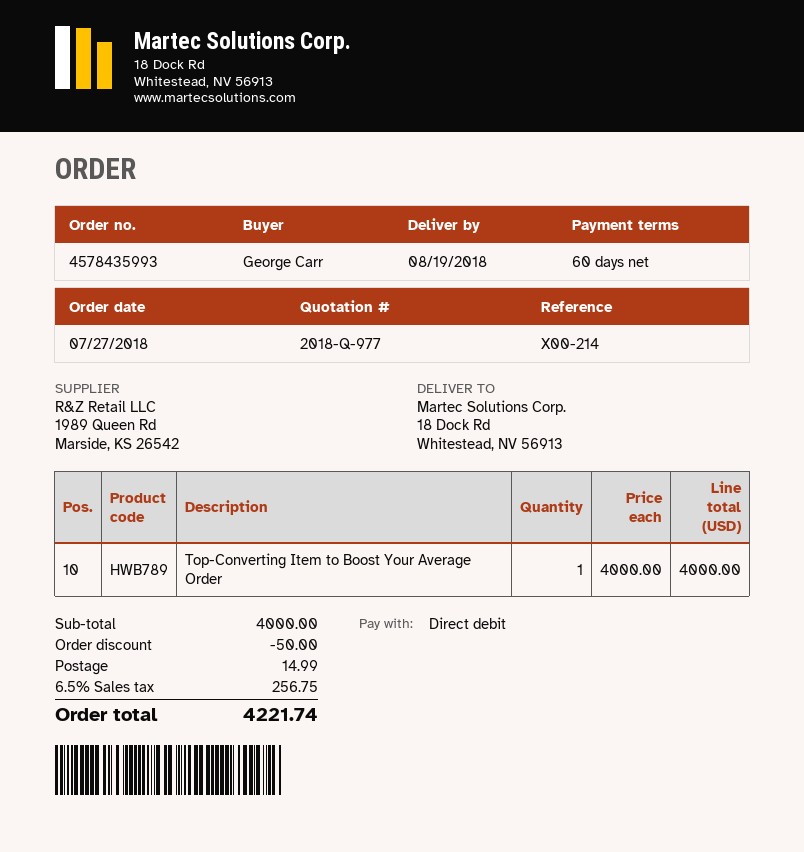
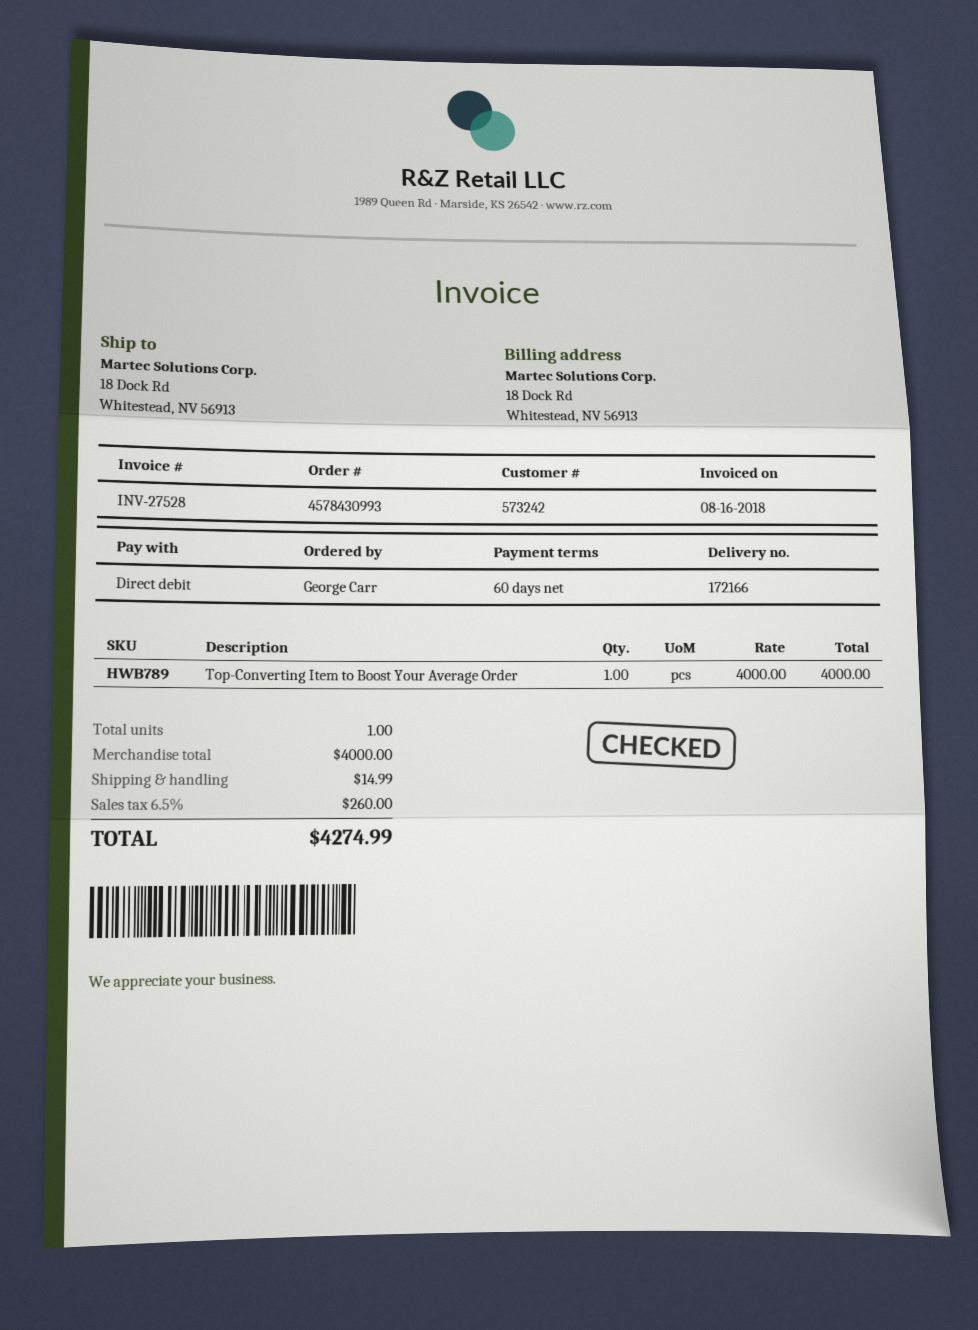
order number: 4578435993 -> 4578430993
discount: 50.00 -> none
tax: 6.5% = 256.75 -> 6.5% = 260.00
total: 4221.74 -> 4274.99

